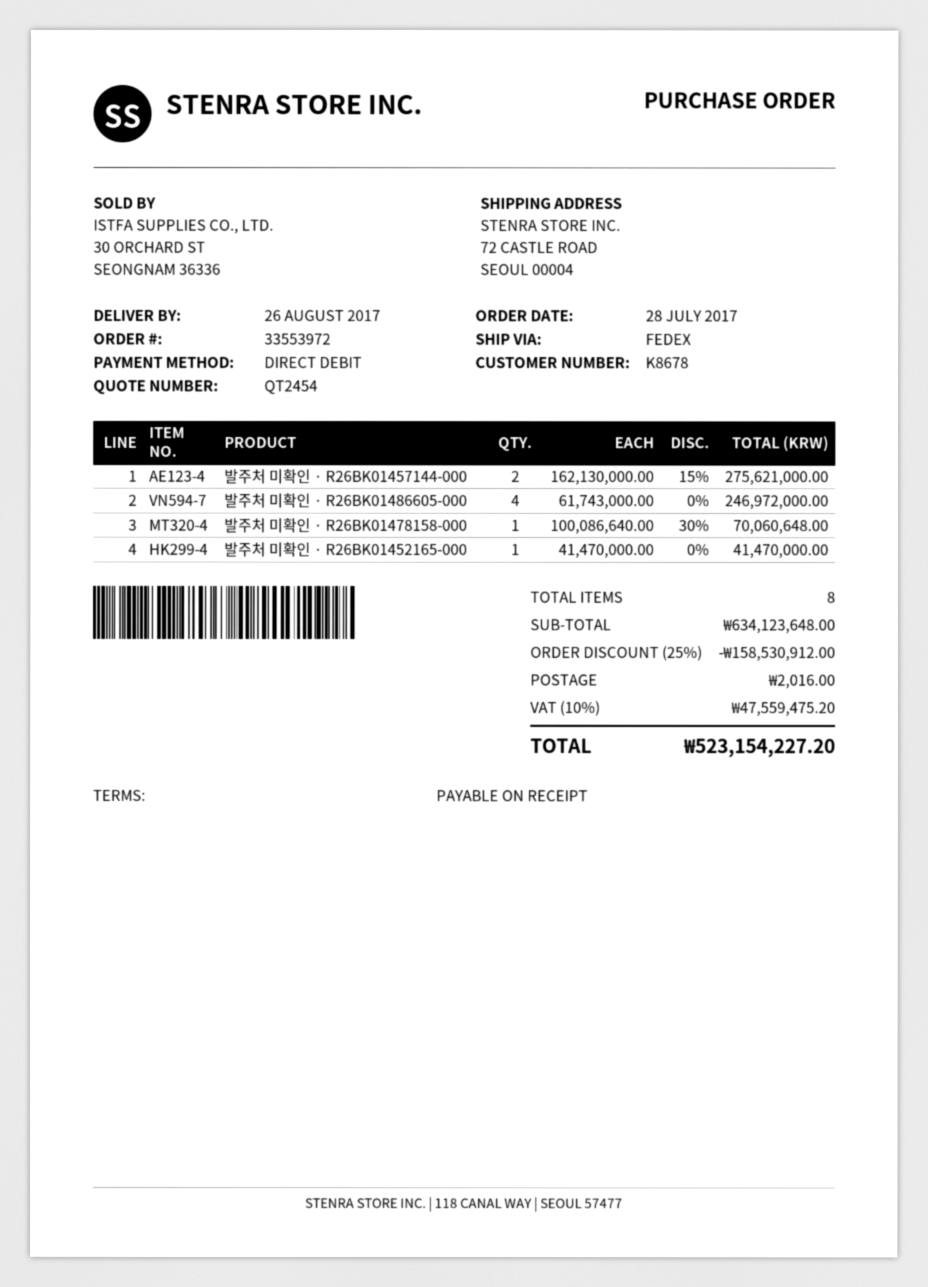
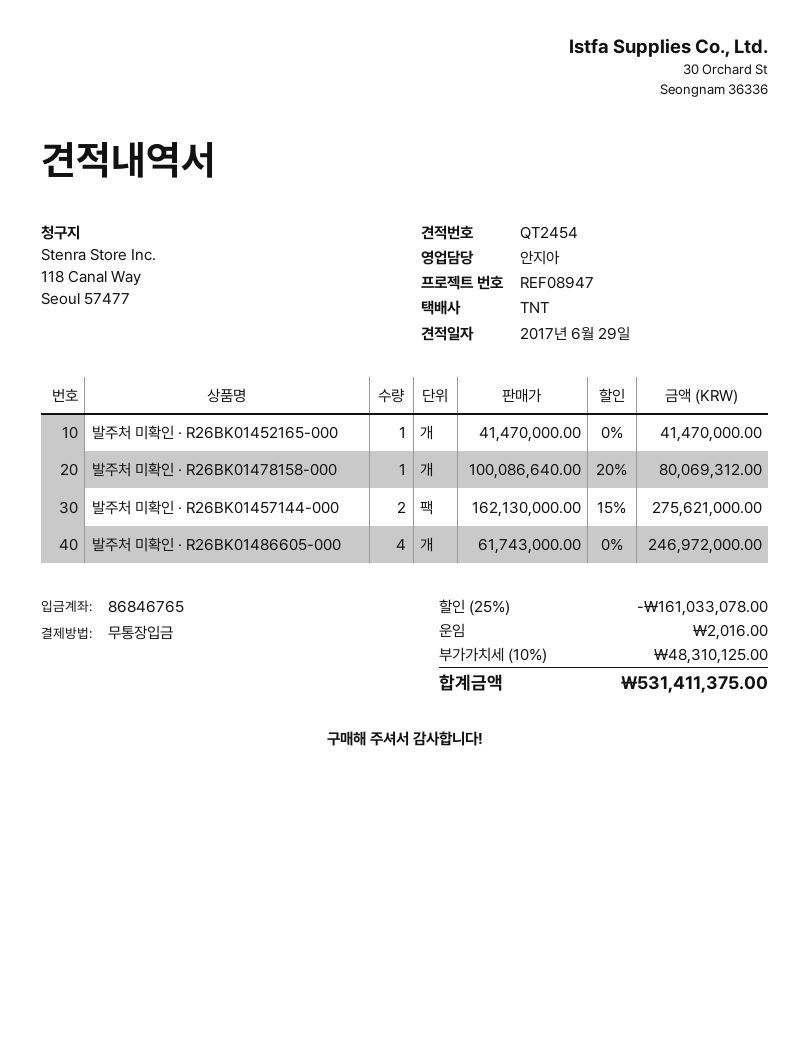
payment method: direct debit -> bank transfer
shipping method: FedEx -> TNT
발주처 미확인 · R26BK01478158-000: 1 x 100086640.00 - 30% = 70060648.00 -> 1 x 100086640.00 - 20% = 80069312.00
discount: 25% = 158530912.00 -> 25% = 161033078.00
tax: 10% = 47559475.20 -> 10% = 48310125.00
total: 523154227.20 -> 531411375.00

